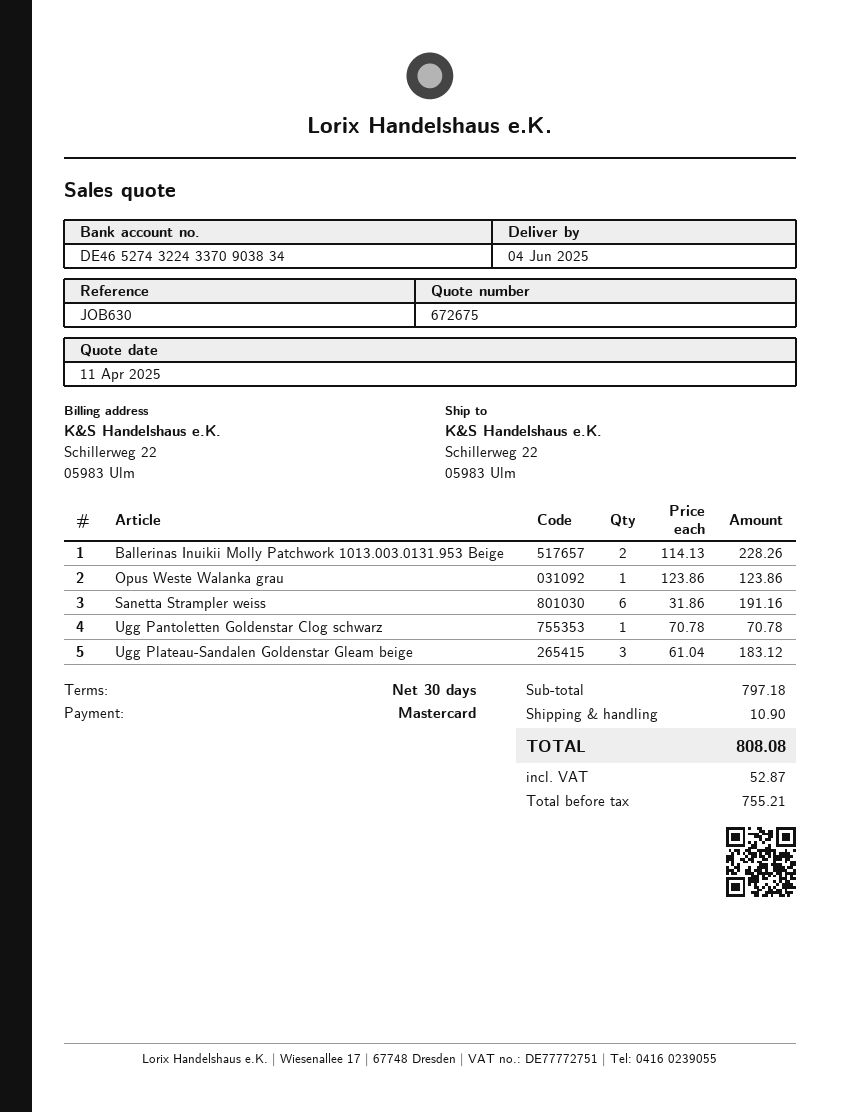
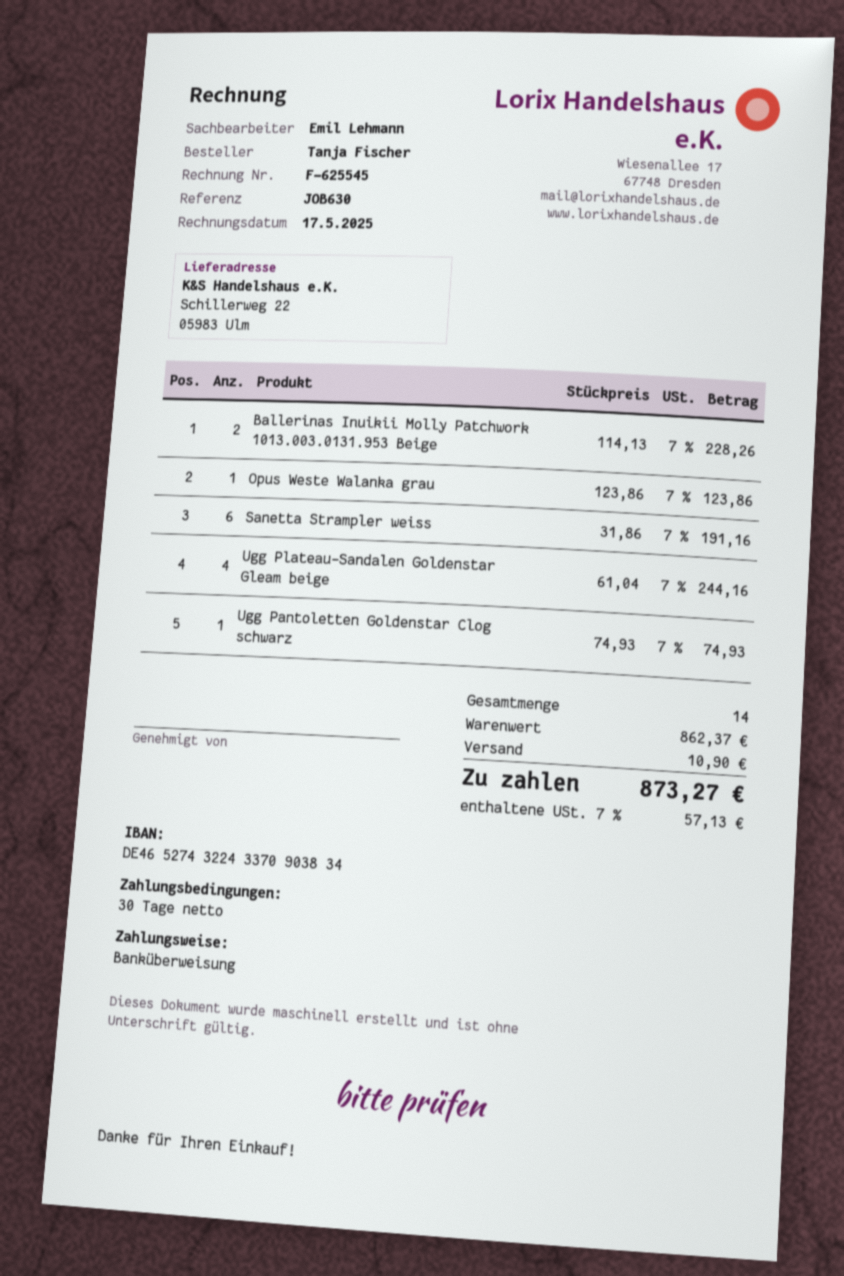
payment method: Mastercard -> bank transfer
Ugg Pantoletten Goldenstar Clog schwarz: 1 x 70.78 = 70.78 -> 1 x 74.93 = 74.93
Ugg Plateau-Sandalen Goldenstar Gleam beige: 3 x 61.04 = 183.12 -> 4 x 61.04 = 244.16
subtotal: 797.18 -> 862.37
tax: 52.87 -> 57.13
total: 808.08 -> 873.27

